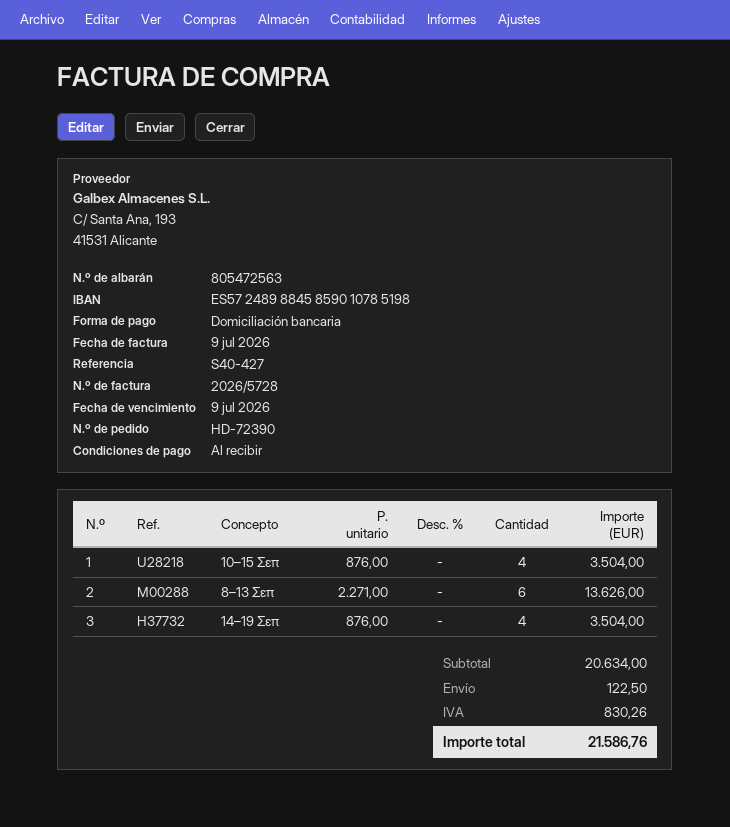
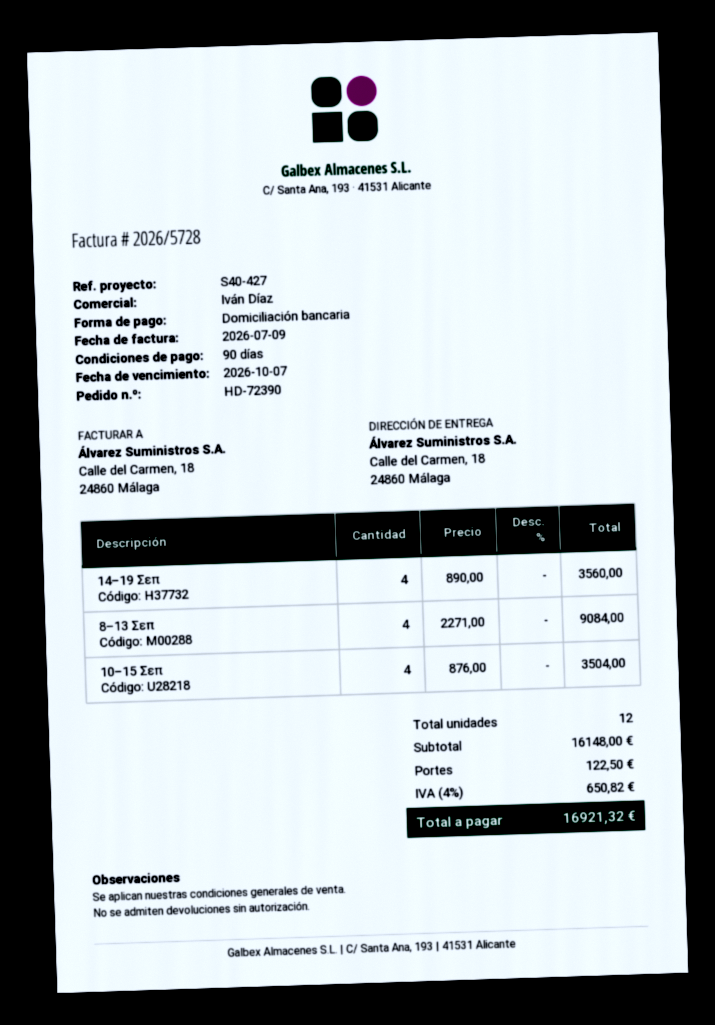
payment terms: on receipt -> 90 days
due date: 2026-07-09 -> 2026-10-07
8–13 Σεπ: 6 x 2271.00 = 13626.00 -> 4 x 2271.00 = 9084.00
14–19 Σεπ: 4 x 876.00 = 3504.00 -> 4 x 890.00 = 3560.00
subtotal: 20634.00 -> 16148.00
tax: 830.26 -> 650.82
total: 21586.76 -> 16921.32

